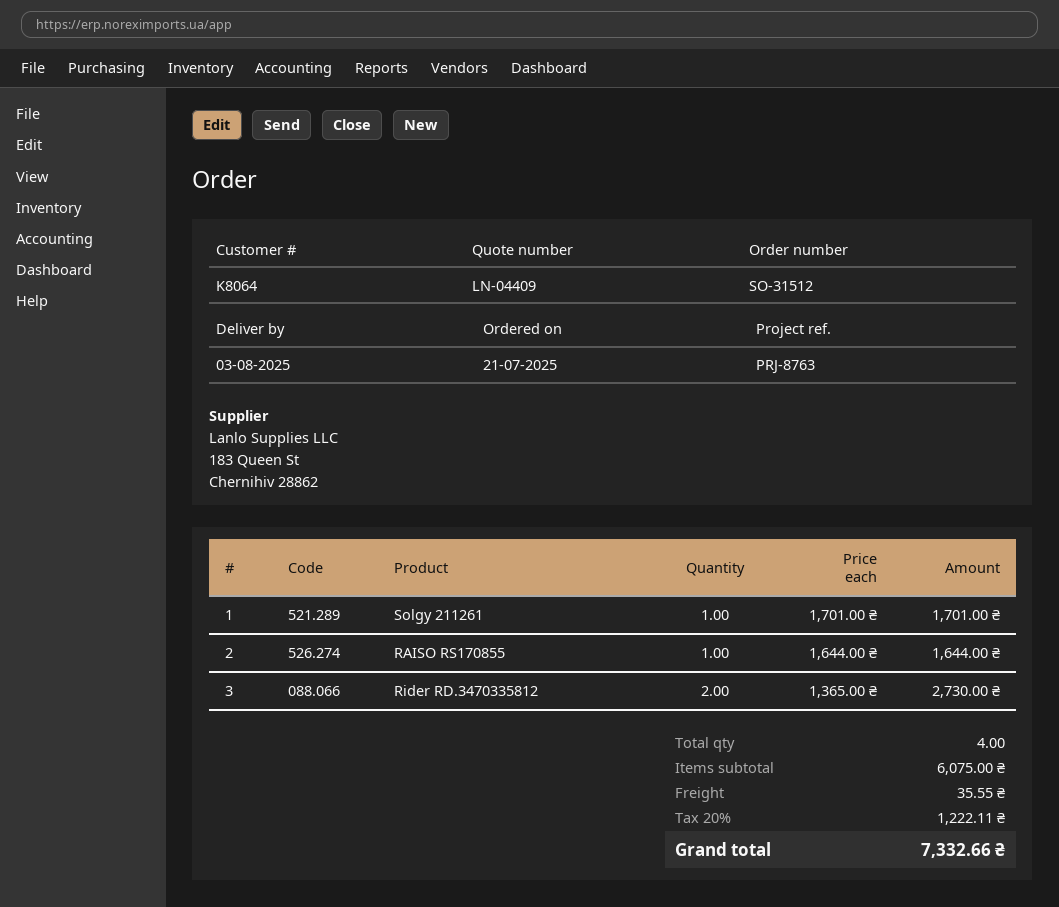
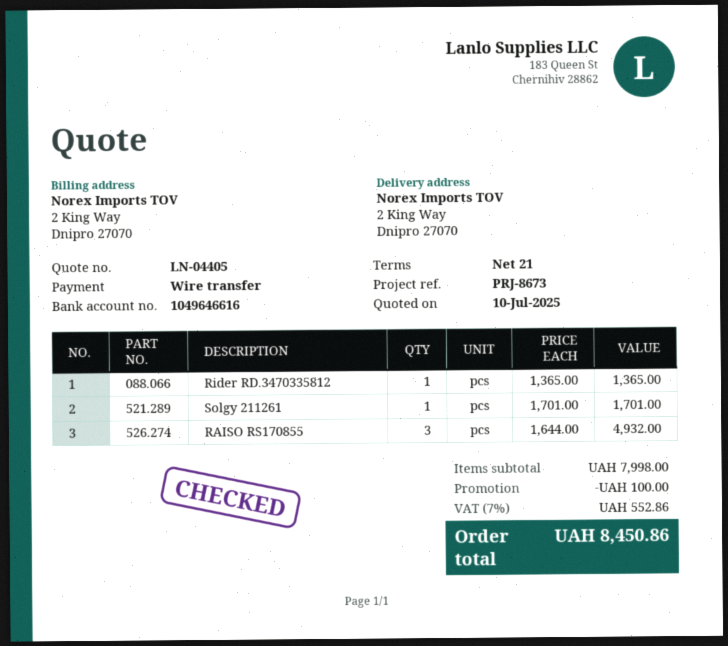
quote number: LN-04409 -> LN-04405
reference: PRJ-8763 -> PRJ-8673
RAISO RS170855: 1 x 1644.00 = 1644.00 -> 3 x 1644.00 = 4932.00
Rider RD.3470335812: 2 x 1365.00 = 2730.00 -> 1 x 1365.00 = 1365.00
subtotal: 6075.00 -> 7998.00
discount: none -> 100.00
shipping: 35.55 -> none
tax: 20% = 1222.11 -> 7% = 552.86
total: 7332.66 -> 8450.86

